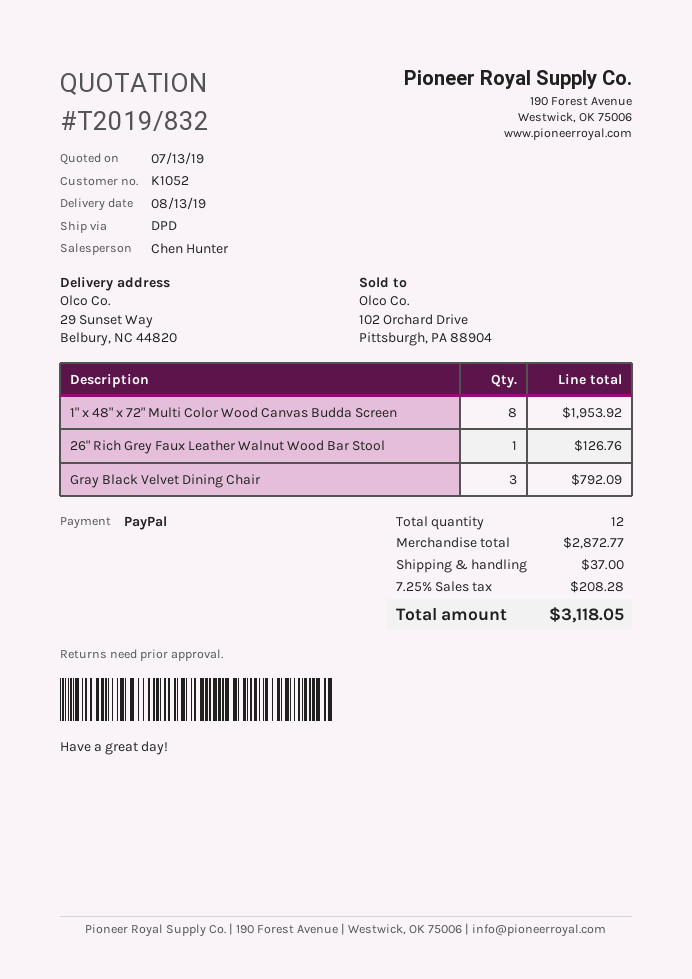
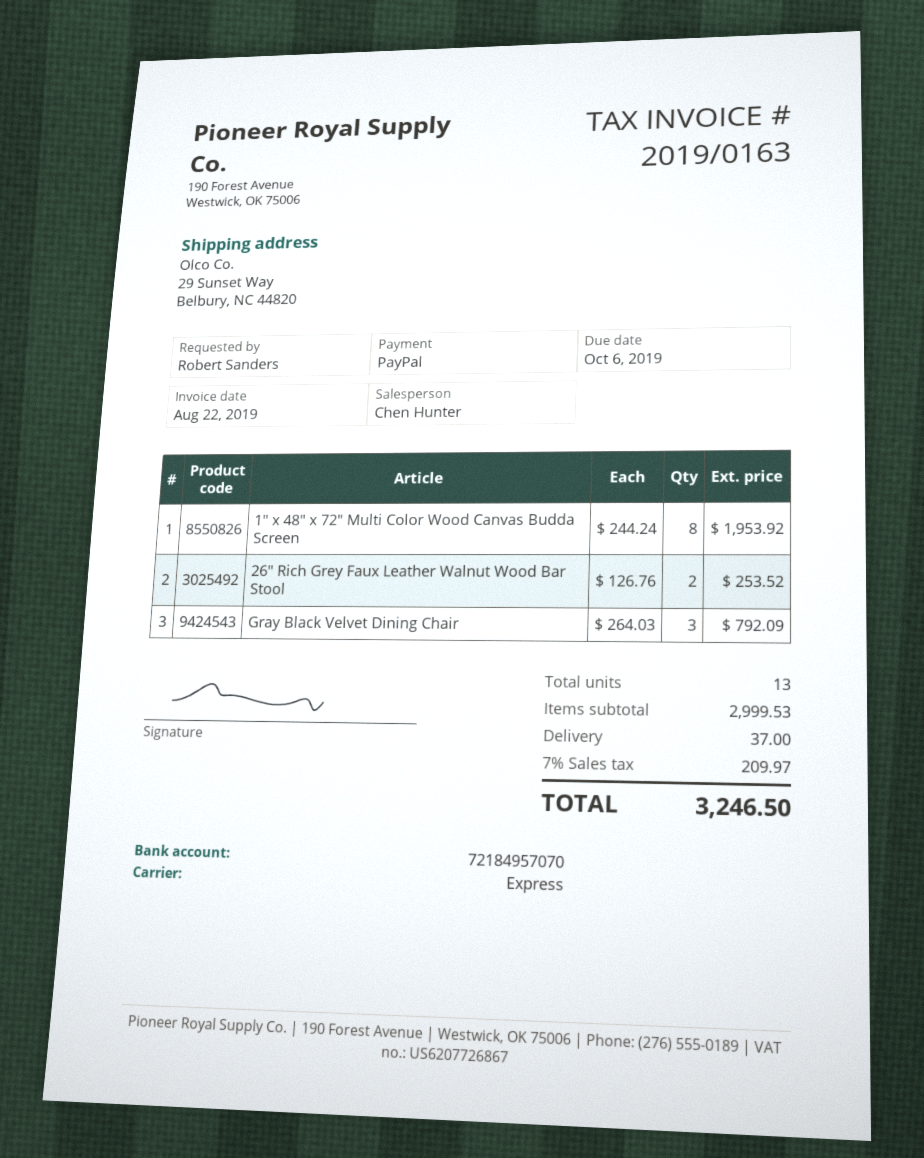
shipping method: DPD -> express
26" Rich Grey Faux Leather Walnut Wood Bar Stool: 1 for 126.76 -> 2 for 253.52
total quantity: 12 -> 13
subtotal: 2872.77 -> 2999.53
tax: 7.25% = 208.28 -> 7% = 209.97
total: 3118.05 -> 3246.50

